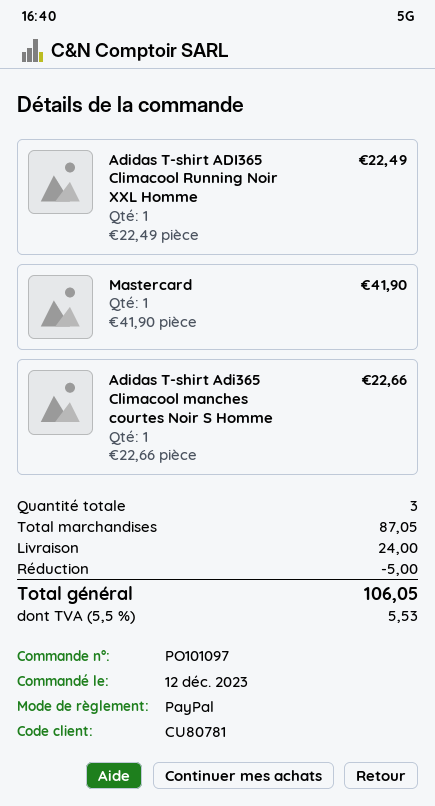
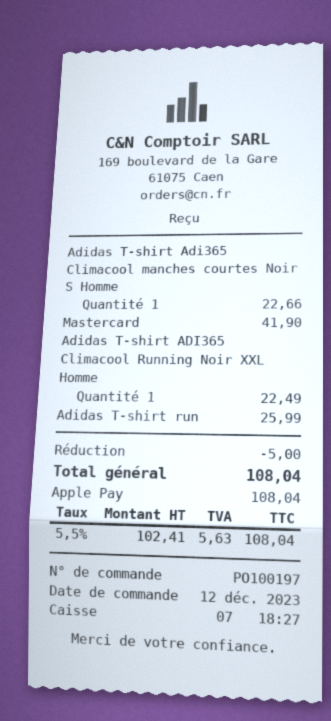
order number: PO101097 -> PO100197
payment method: PayPal -> Apple Pay
Adidas T-shirt run: none -> 1 for 25.99
shipping: 24.00 -> none
tax: 5.5% = 5.53 -> 5.5% = 5.63
total: 106.05 -> 108.04

